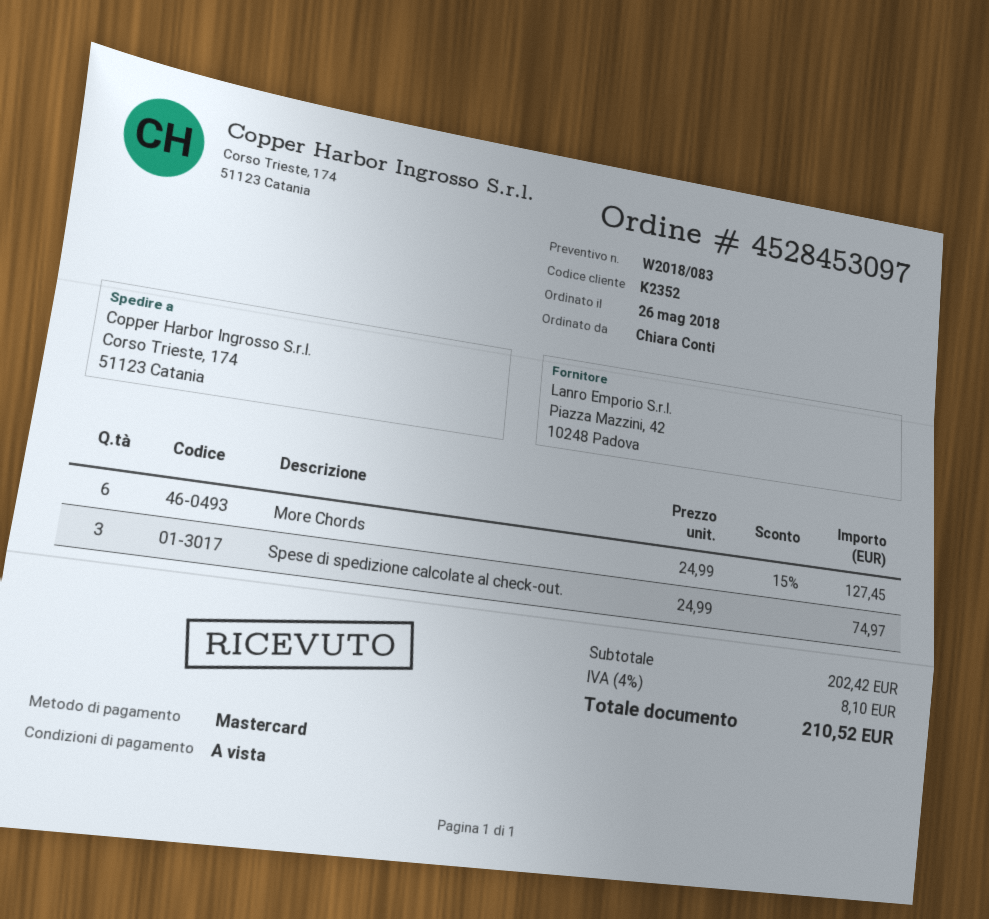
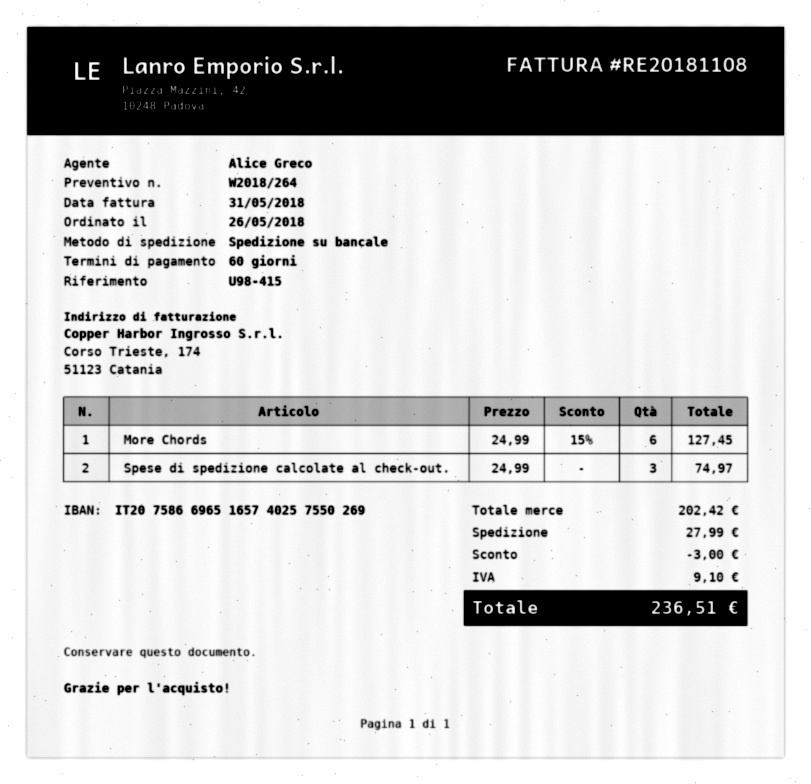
quote number: W2018/083 -> W2018/264
payment terms: on receipt -> 60 days
discount: none -> 3.00
shipping: none -> 27.99
tax: 8.10 -> 9.10
total: 210.52 -> 236.51

